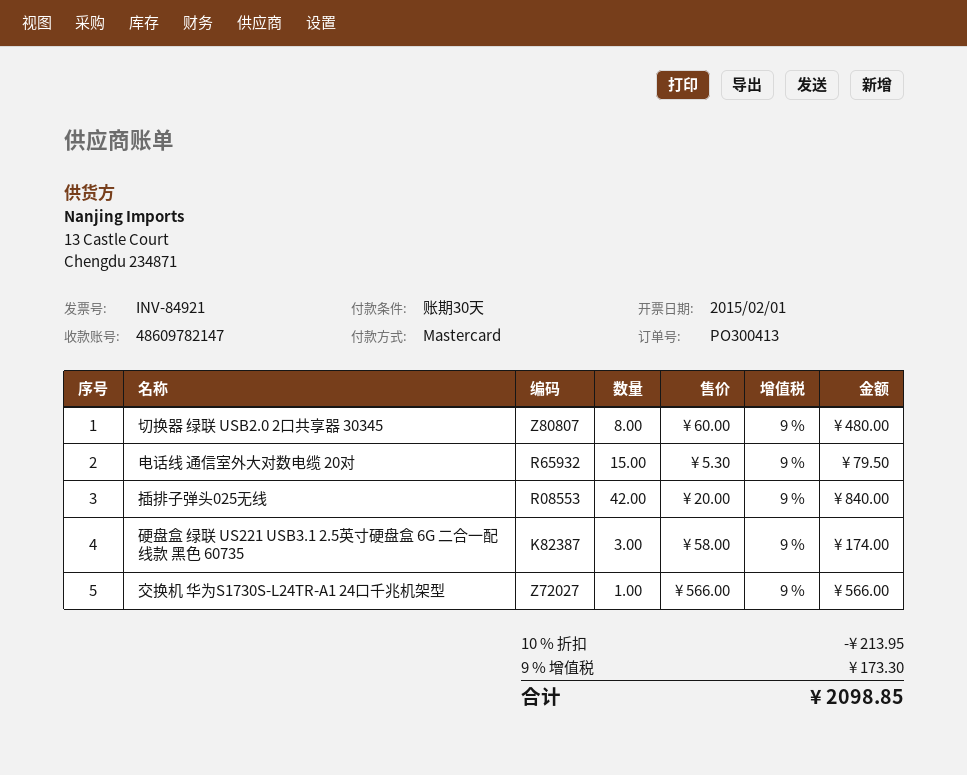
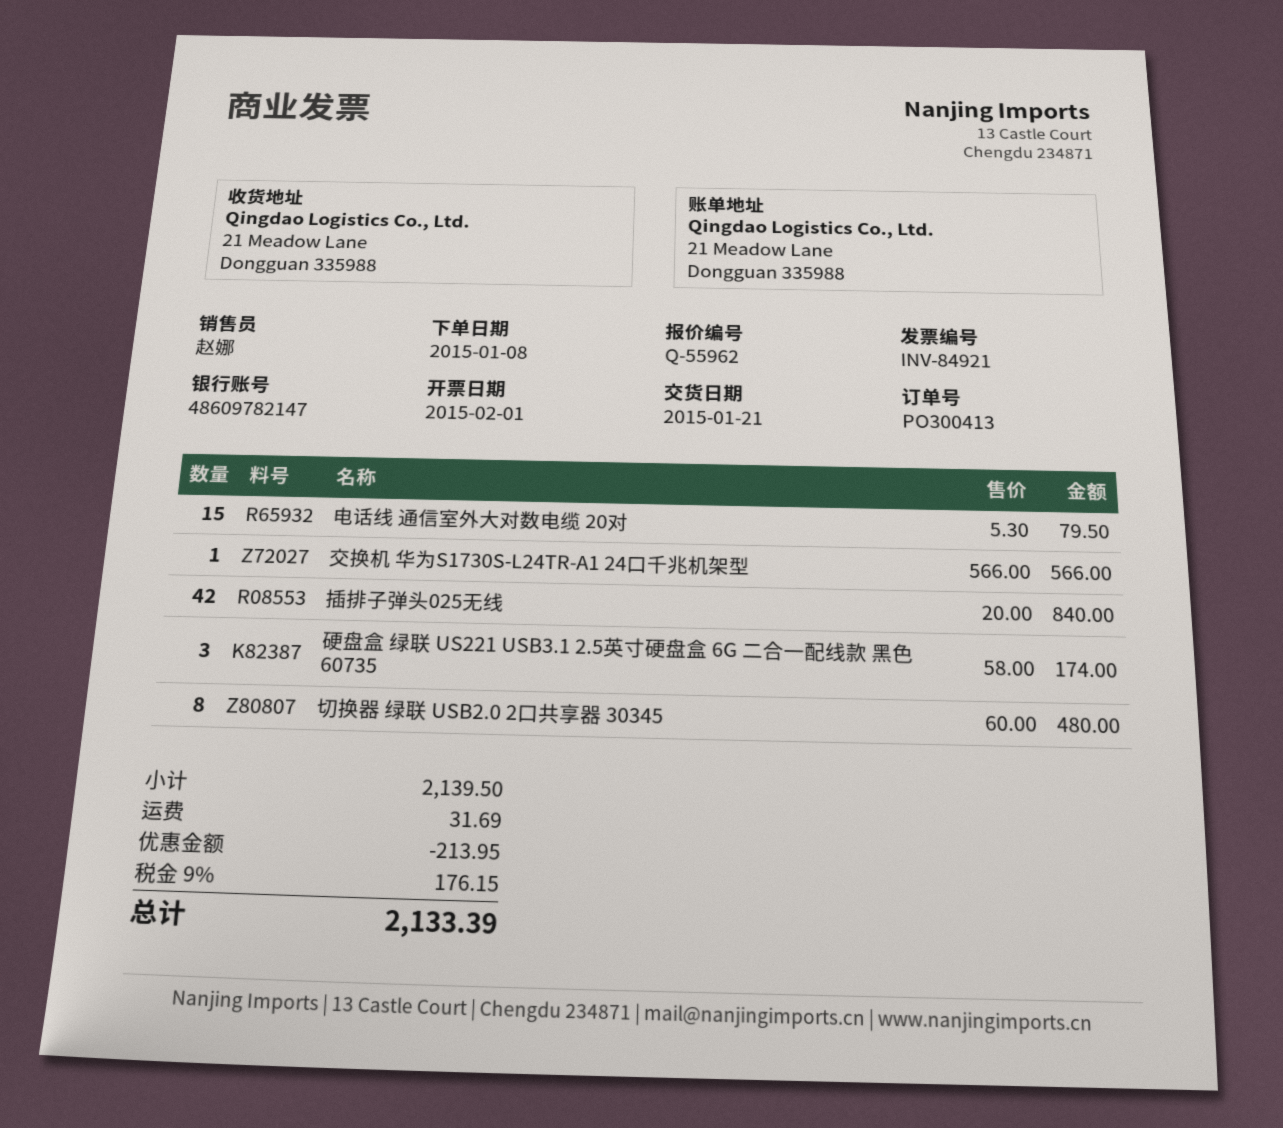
shipping: none -> 31.69
tax: 9% = 173.30 -> 9% = 176.15
total: 2098.85 -> 2133.39

